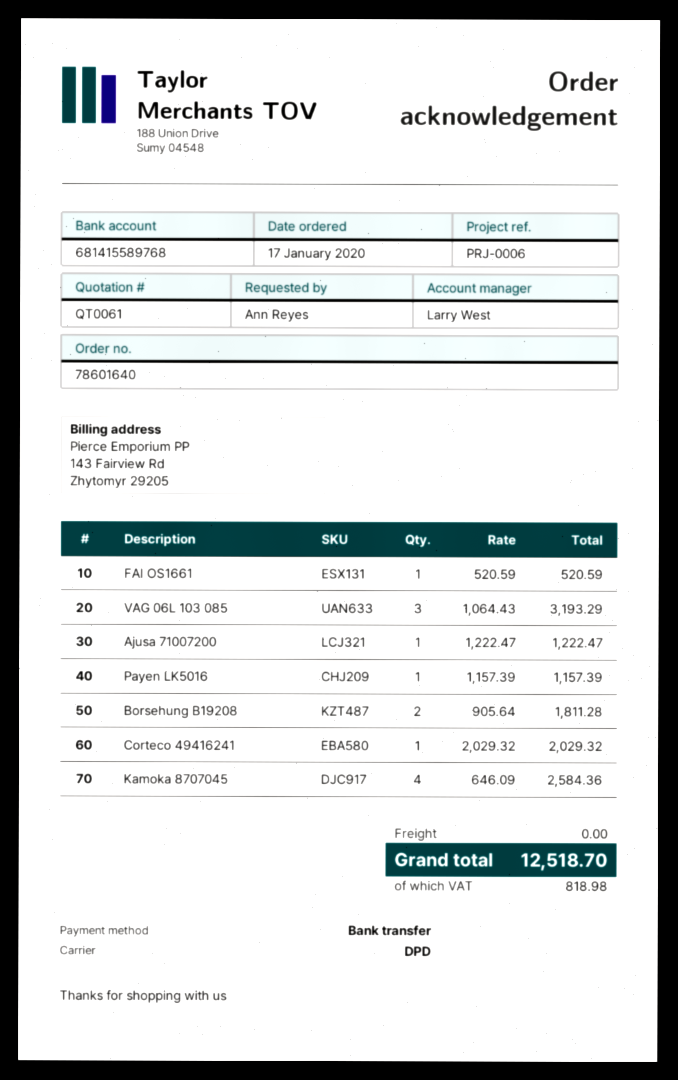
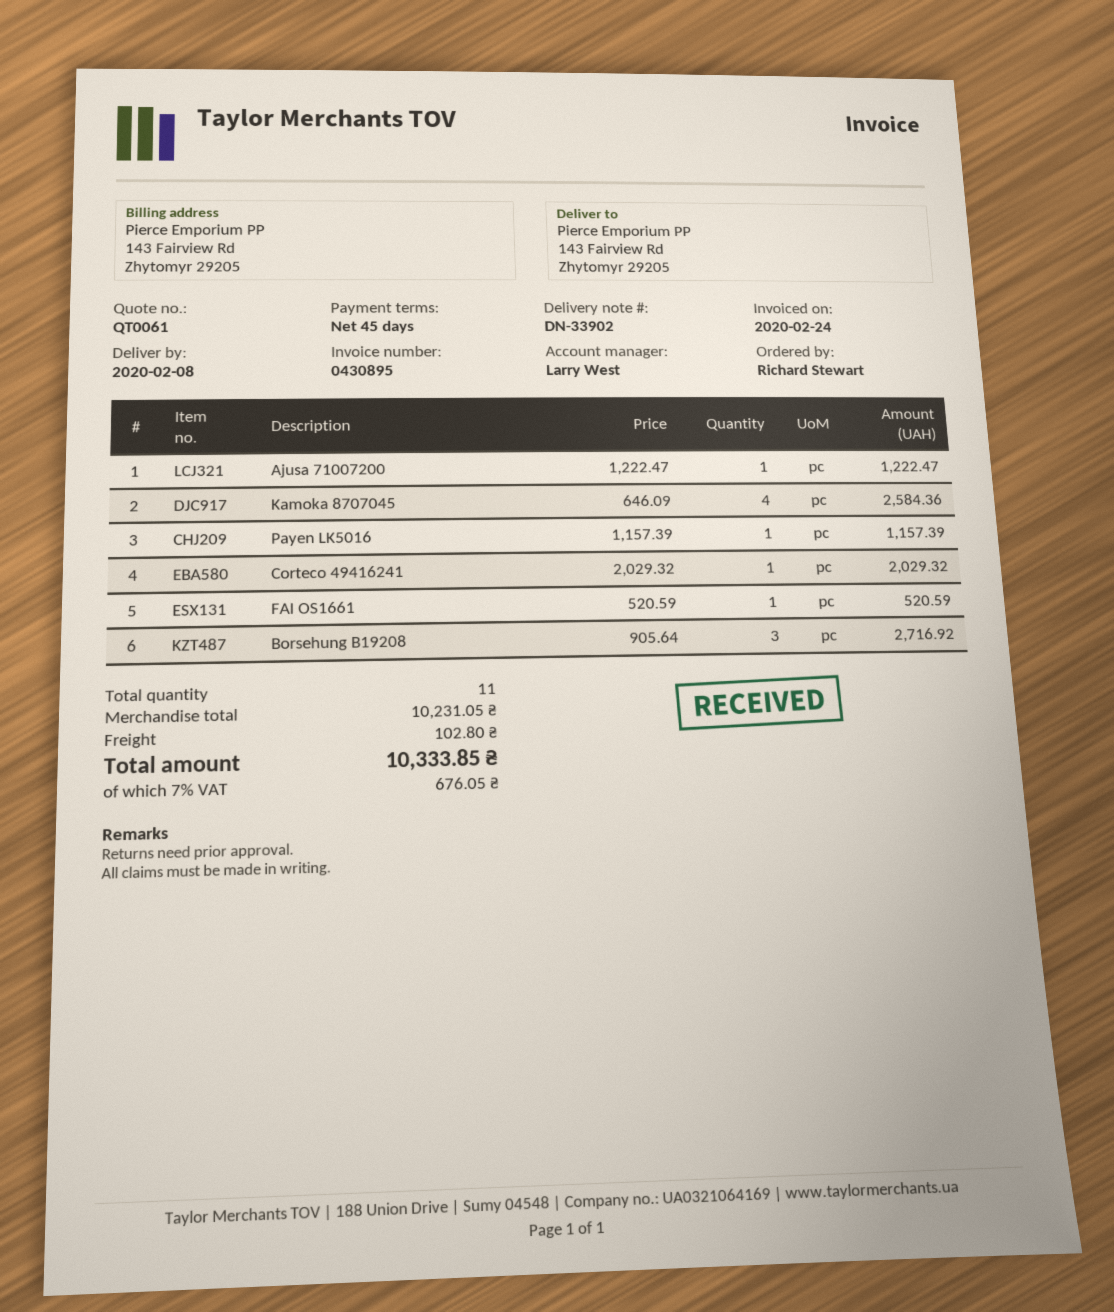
ordered by: Ann Reyes -> Richard Stewart
VAG 06L 103 085: 3 x 1064.43 = 3193.29 -> none
Borsehung B19208: 2 x 905.64 = 1811.28 -> 3 x 905.64 = 2716.92
shipping: 0.00 -> 102.80
tax: 818.98 -> 676.05
total: 12518.70 -> 10333.85

